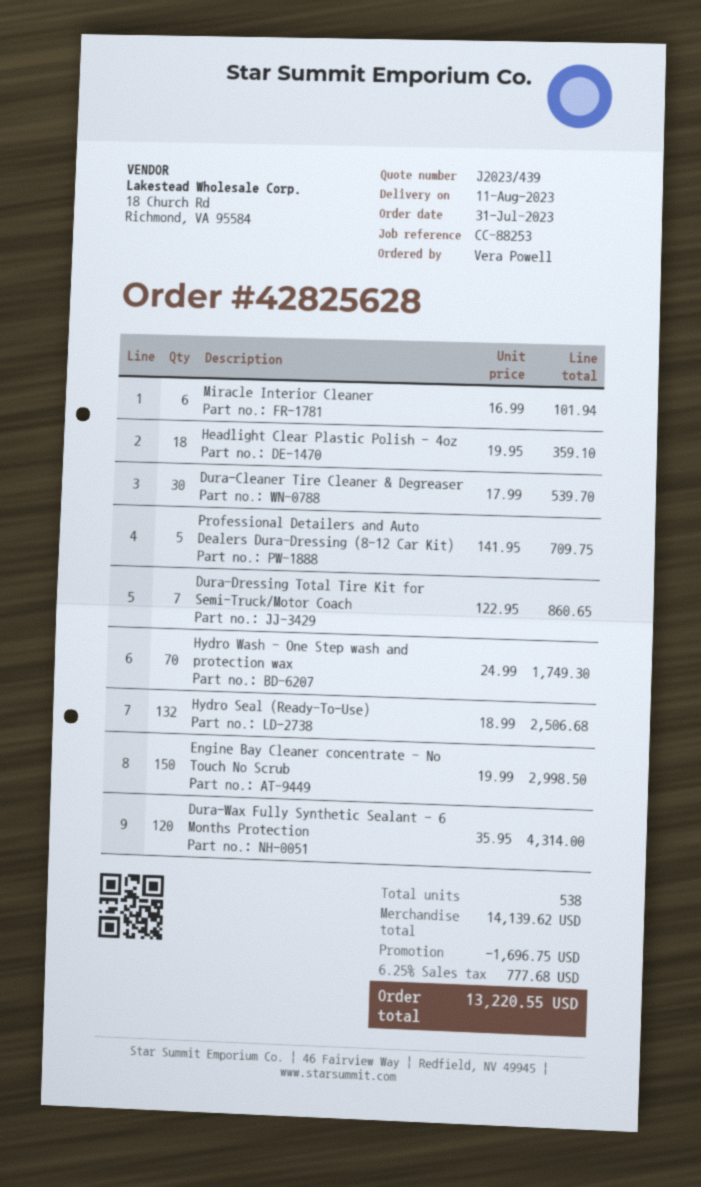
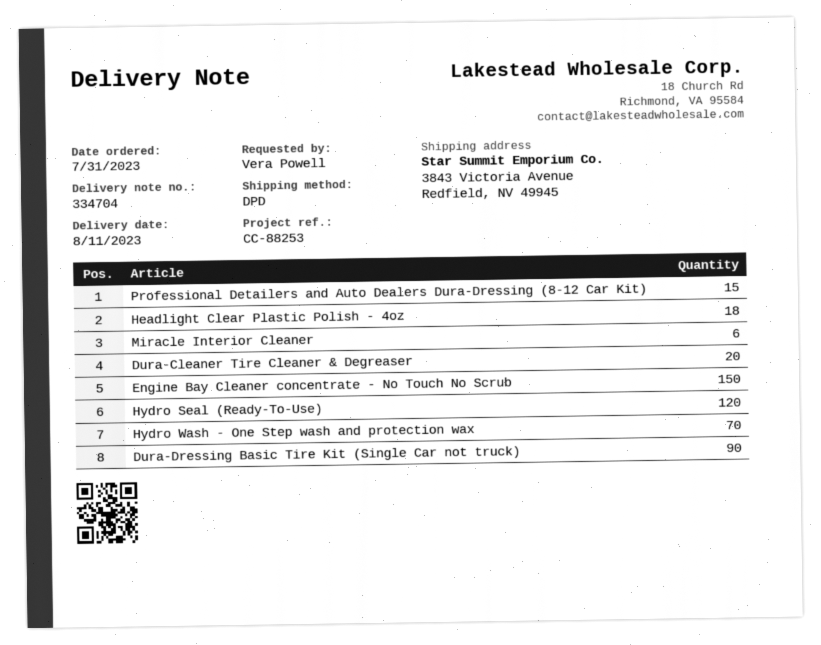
Dura-Cleaner Tire Cleaner & Degreaser: 30 -> 20
Professional Detailers and Auto Dealers Dura-Dressing (8-12 Car Kit): 5 -> 15
Dura-Dressing Total Tire Kit for Semi-Truck/Motor Coach: 7 -> none
Hydro Seal (Ready-To-Use): 132 -> 120
Dura-Wax Fully Synthetic Sealant - 6 Months Protection: 120 -> none
Dura-Dressing Basic Tire Kit (Single Car not truck): none -> 90

